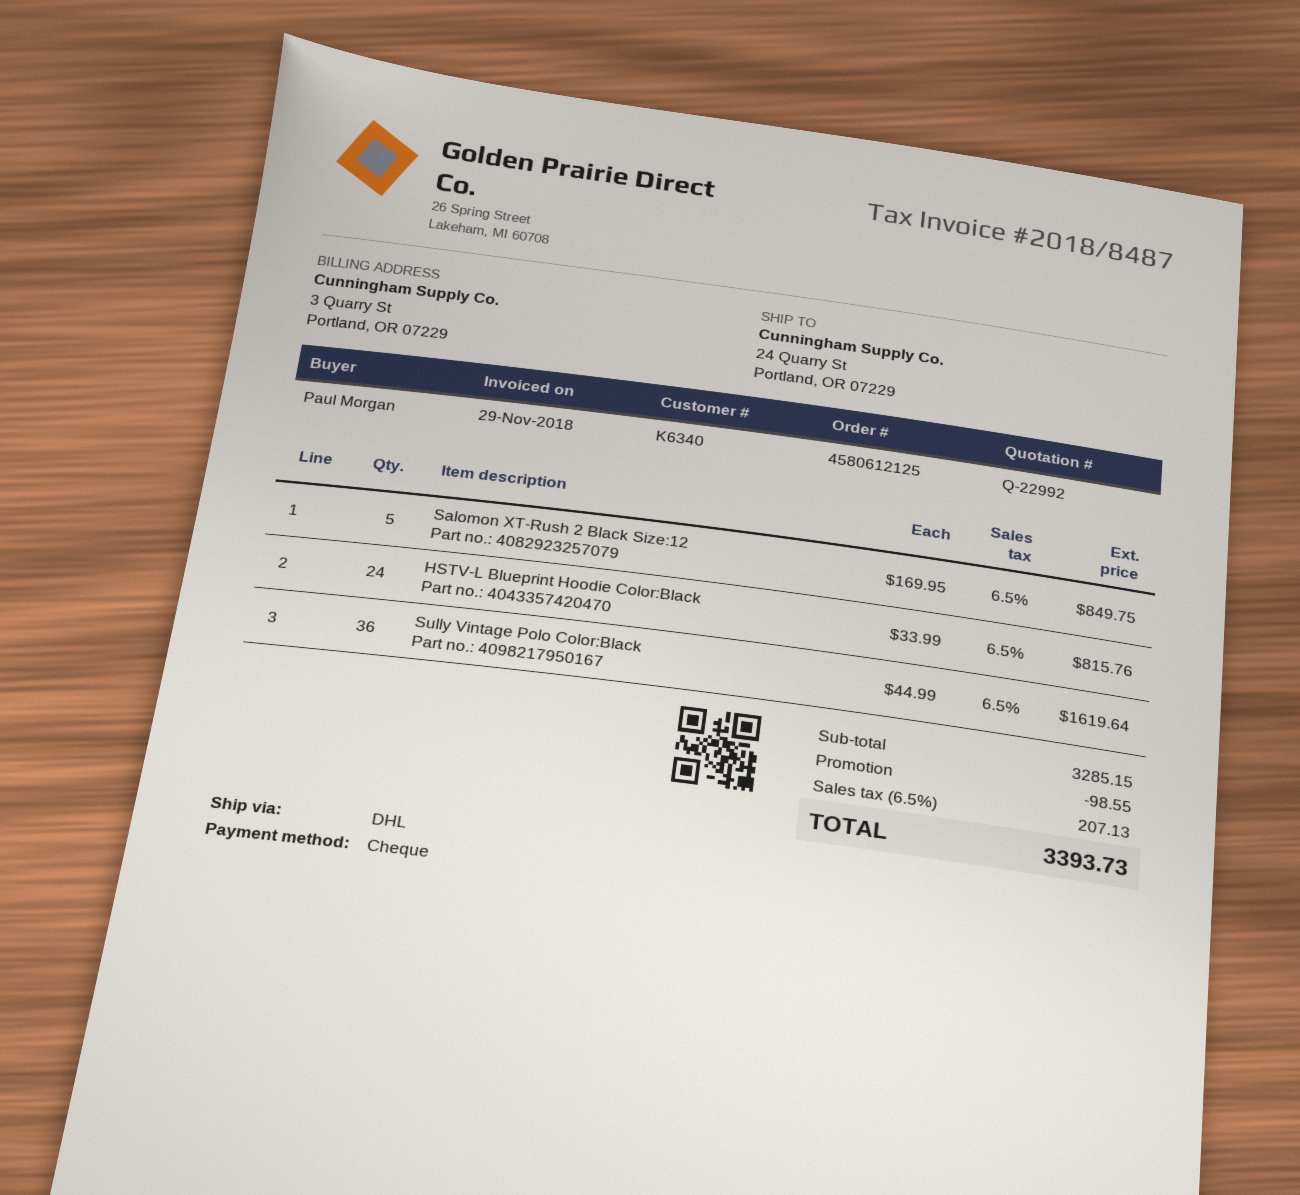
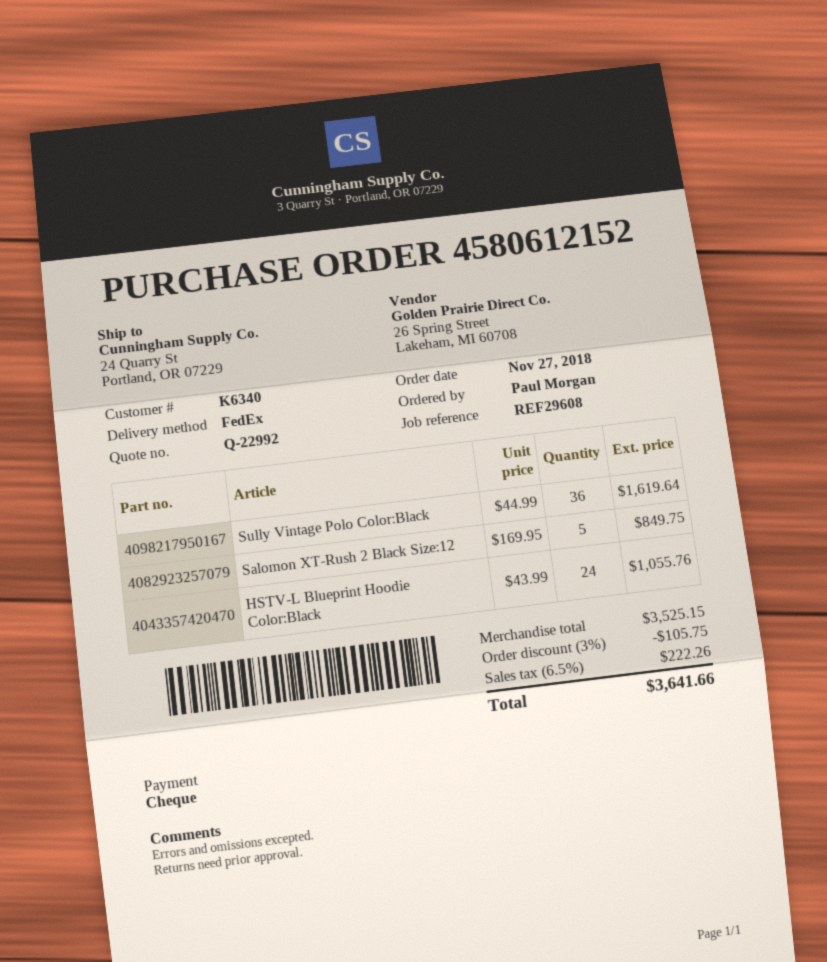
order number: 4580612125 -> 4580612152
shipping method: DHL -> FedEx
HSTV-L Blueprint Hoodie Color:Black: 24 x 33.99 = 815.76 -> 24 x 43.99 = 1055.76
subtotal: 3285.15 -> 3525.15
discount: 98.55 -> 105.75
tax: 6.5% = 207.13 -> 6.5% = 222.26
total: 3393.73 -> 3641.66

